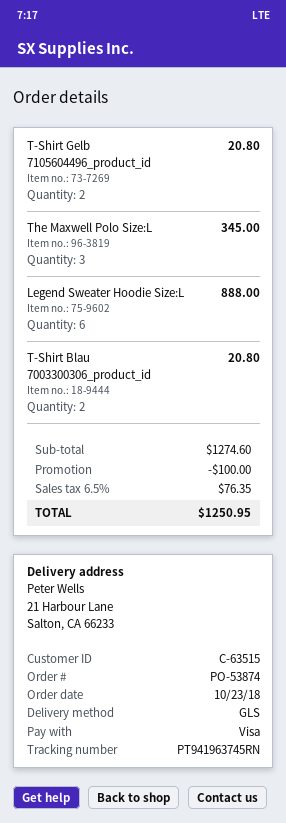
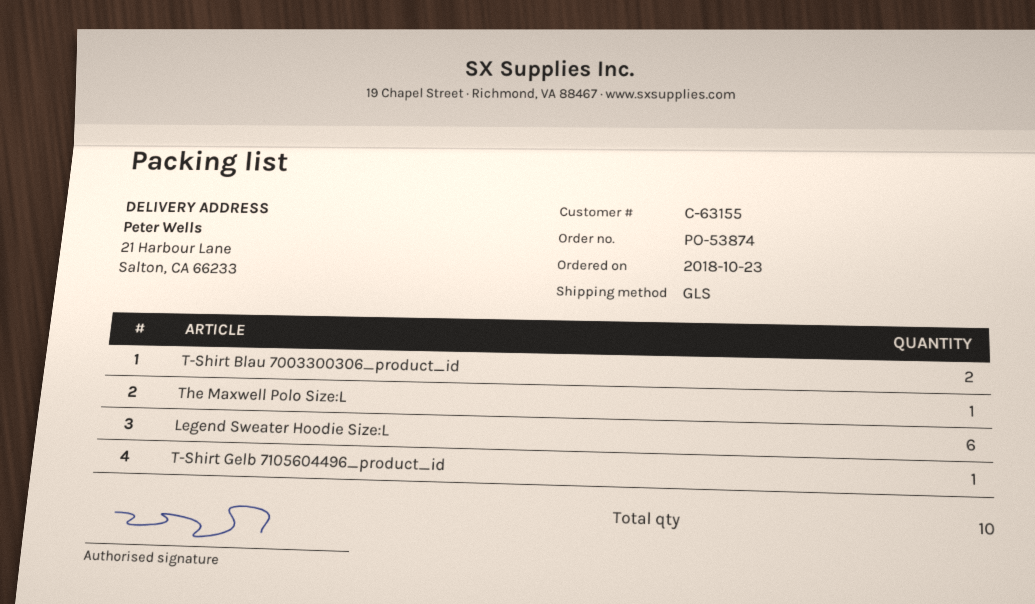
customer number: C-63515 -> C-63155
T-Shirt Gelb 7105604496_product_id: 2 -> 1
The Maxwell Polo Size:L: 3 -> 1

